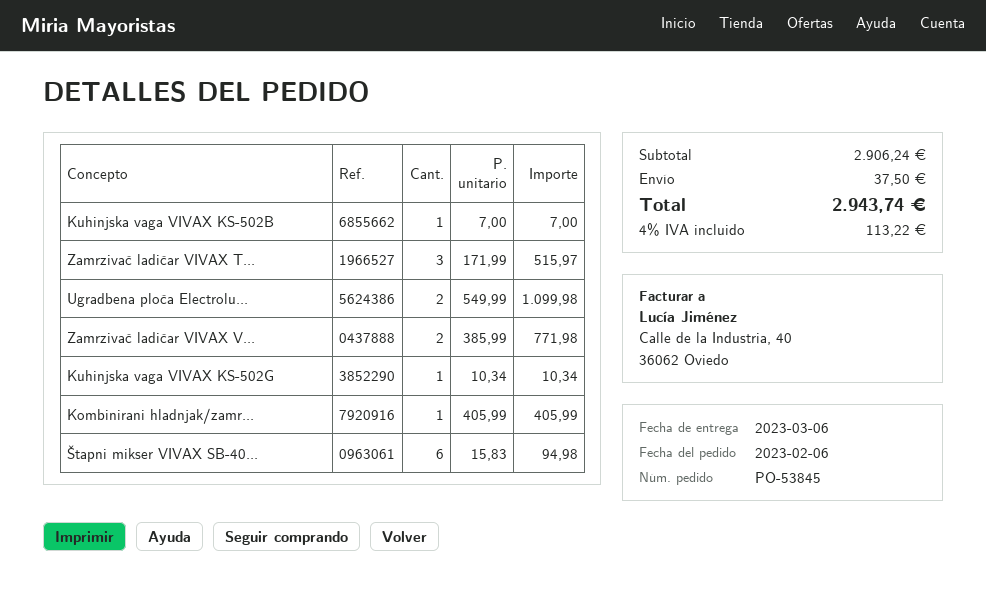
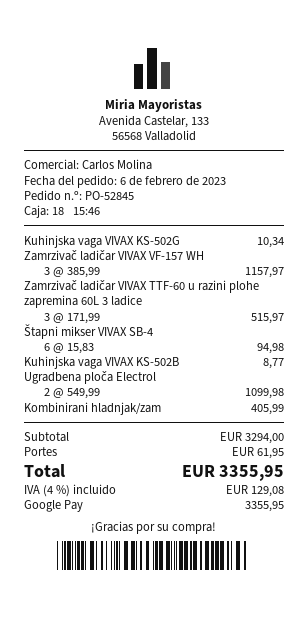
order number: PO-53845 -> PO-52845
Kuhinjska vaga VIVAX KS-502B: 1 x 7.00 = 7.00 -> 1 x 8.77 = 8.77
Zamrzivač ladičar VIVAX V...: 2 x 385.99 = 771.98 -> 3 x 385.99 = 1157.97
subtotal: 2906.24 -> 3294.00
shipping: 37.50 -> 61.95
tax: 4% = 113.22 -> 4% = 129.08
total: 2943.74 -> 3355.95

